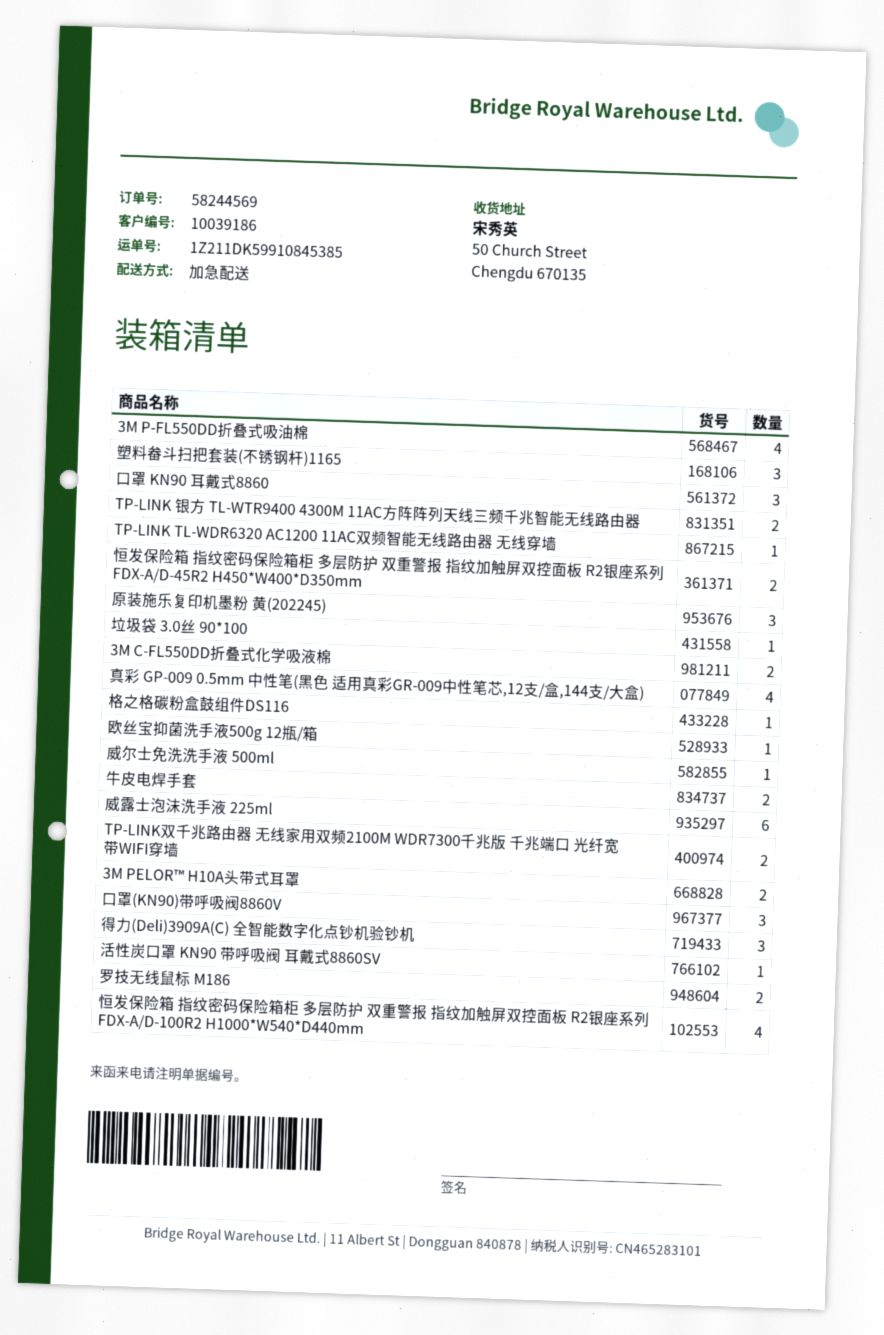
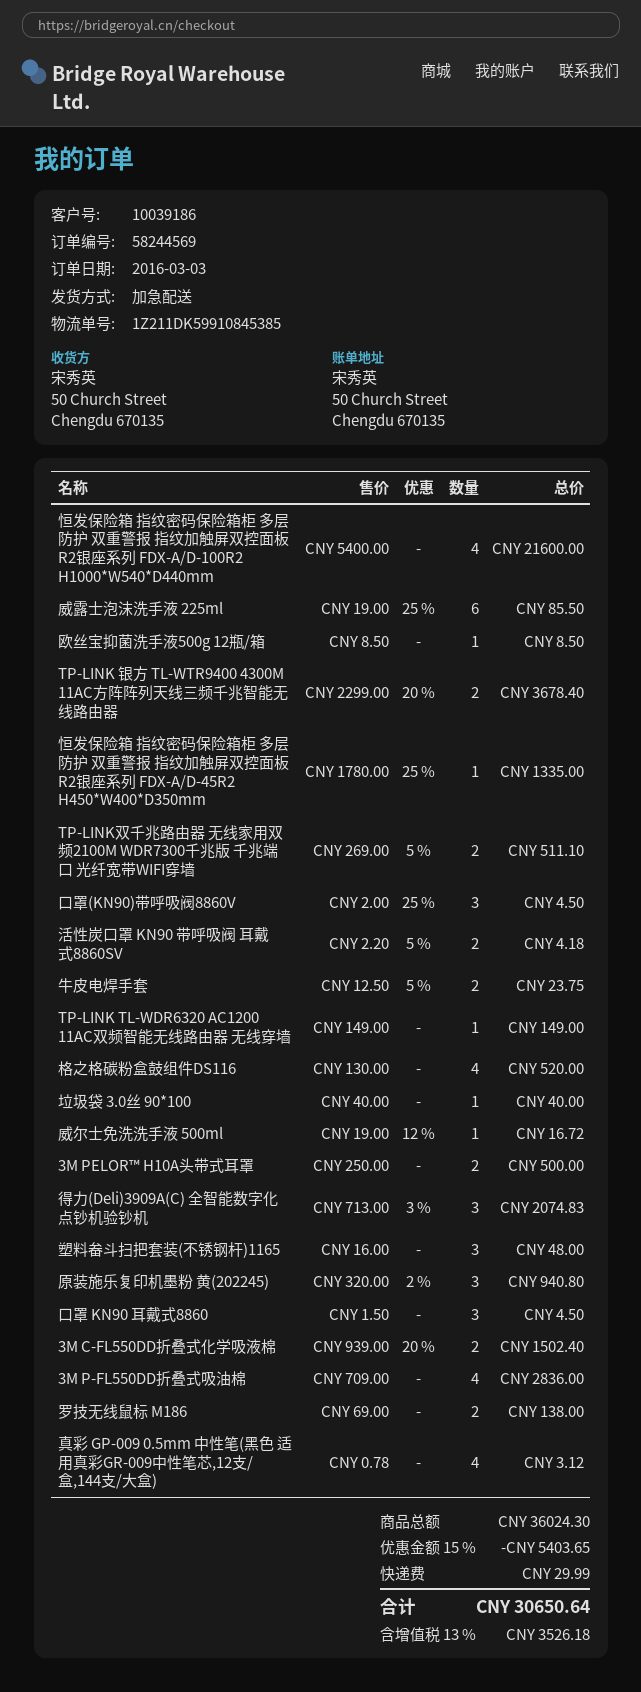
恒发保险箱 指纹密码保险箱柜 多层防护 双重警报 指纹加触屏双控面板 R2银座系列 FDX-A/D-45R2 H450*W400*D350mm: 2 -> 1
格之格碳粉盒鼓组件DS116: 1 -> 4
活性炭口罩 KN90 带呼吸阀 耳戴式8860SV: 1 -> 2

